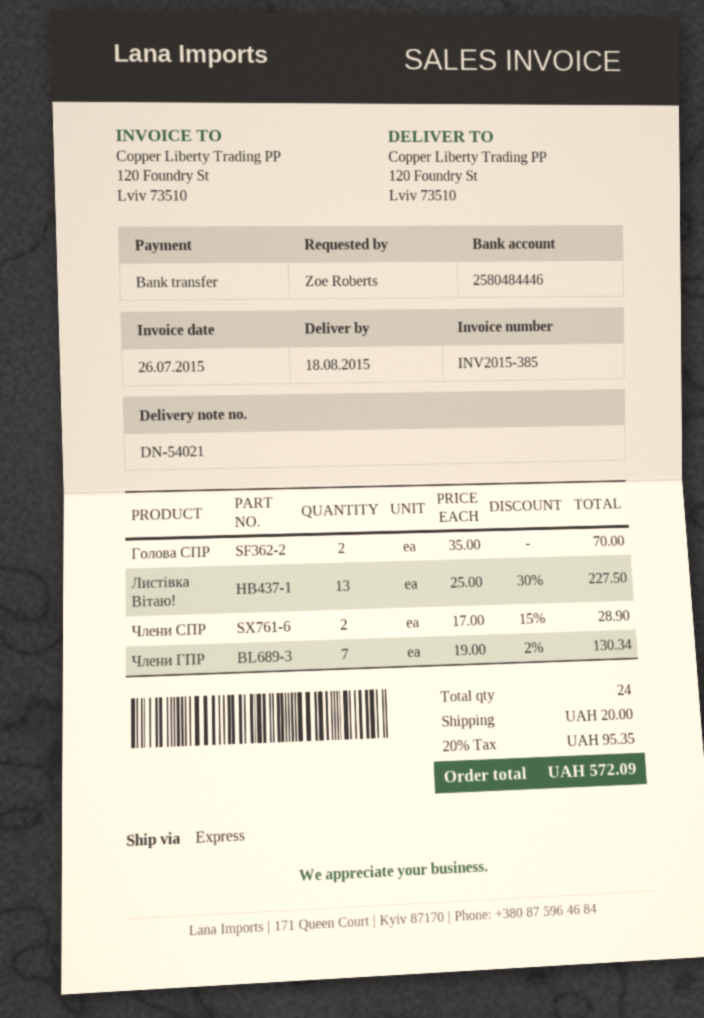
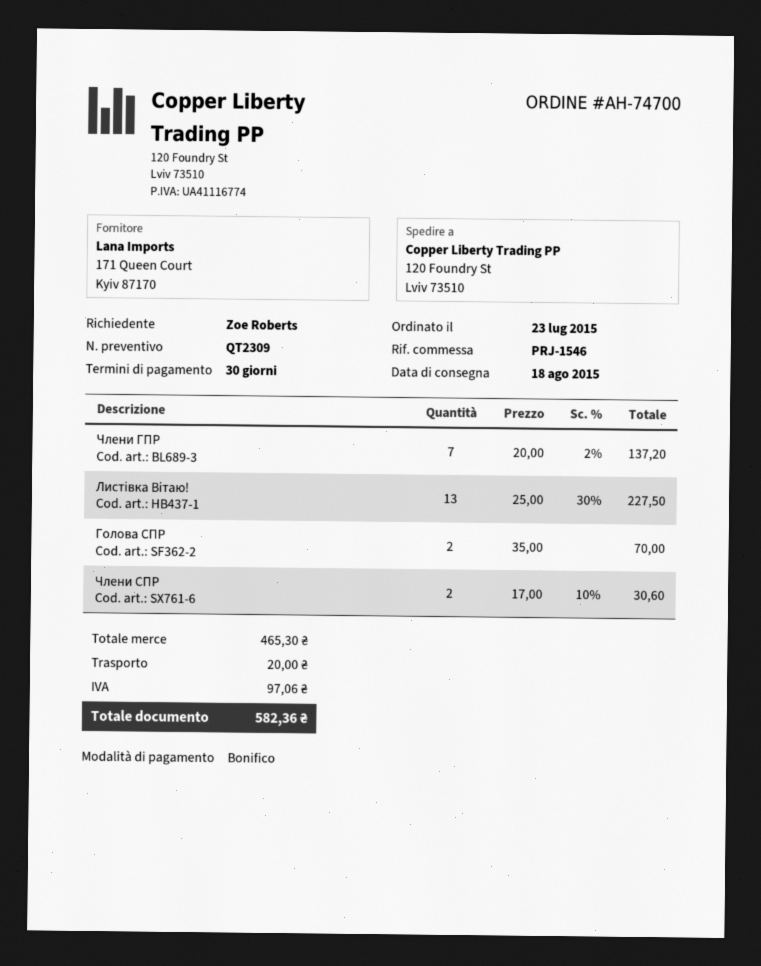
Члени СПР: 2 x 17.00 - 15% = 28.90 -> 2 x 17.00 - 10% = 30.60
Члени ГПР: 7 x 19.00 - 2% = 130.34 -> 7 x 20.00 - 2% = 137.20
tax: 95.35 -> 97.06
total: 572.09 -> 582.36

